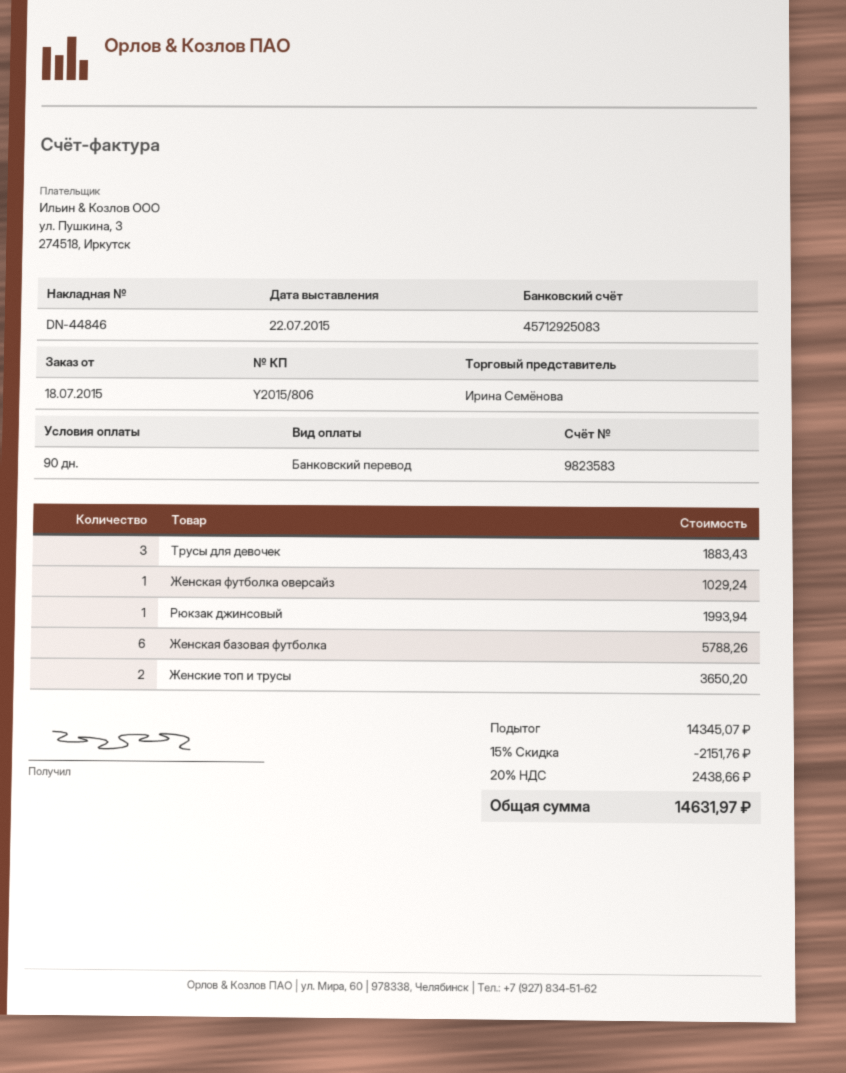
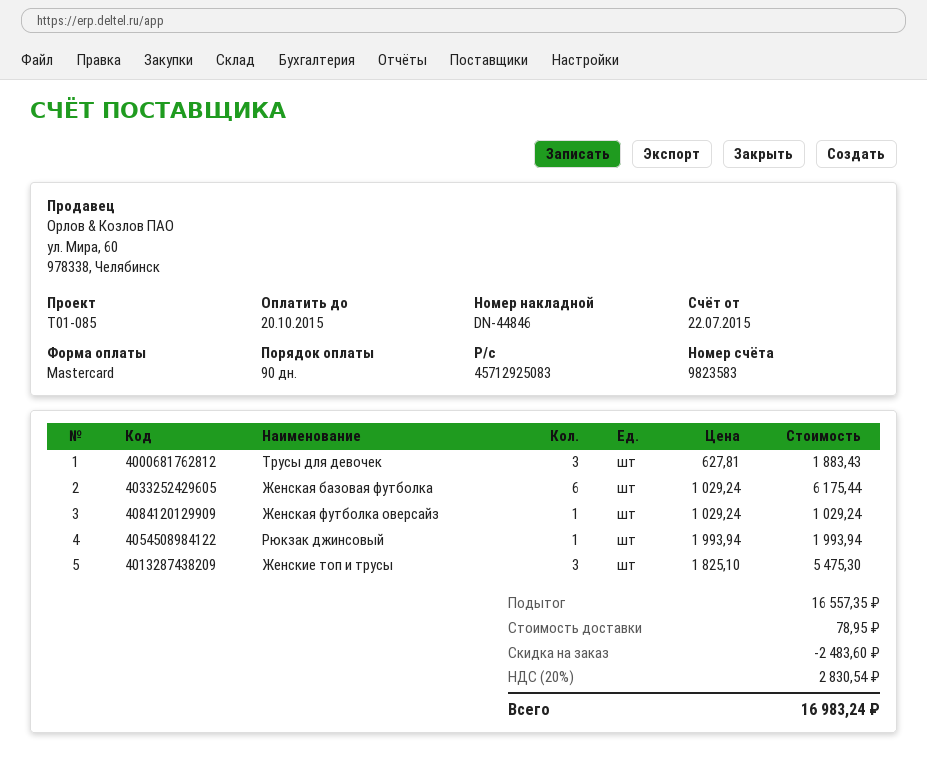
payment method: bank transfer -> Mastercard
Женская базовая футболка: 6 for 5788.26 -> 6 for 6175.44
Женские топ и трусы: 2 for 3650.20 -> 3 for 5475.30
subtotal: 14345.07 -> 16557.35
discount: 2151.76 -> 2483.60
shipping: none -> 78.95
tax: 20% = 2438.66 -> 20% = 2830.54
total: 14631.97 -> 16983.24

